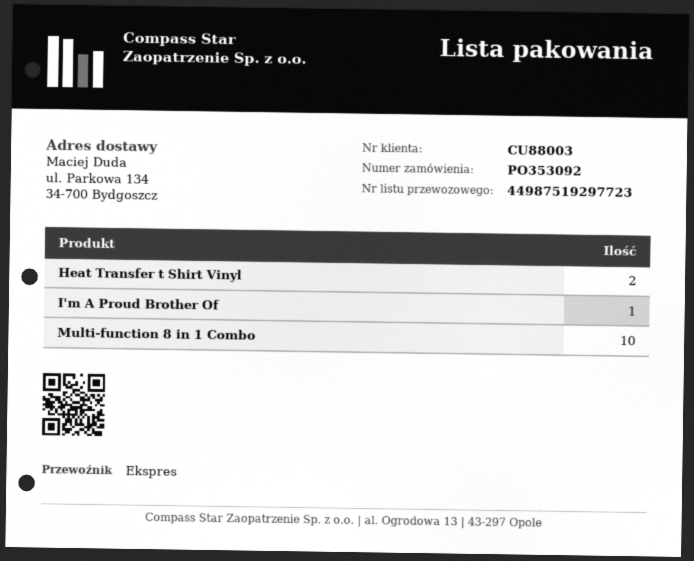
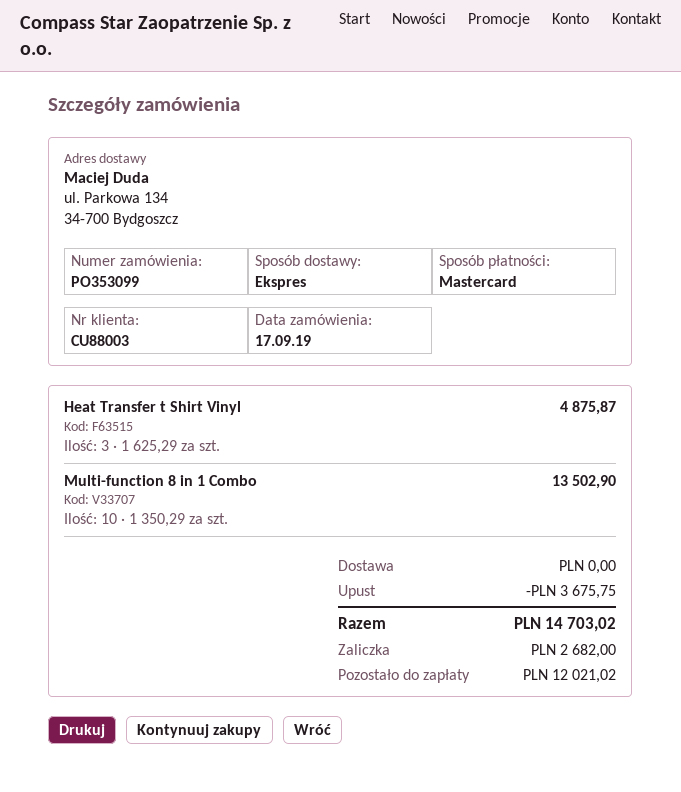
order number: PO353092 -> PO353099
Heat Transfer t Shirt Vinyl: 2 -> 3
I'm A Proud Brother Of: 1 -> none

